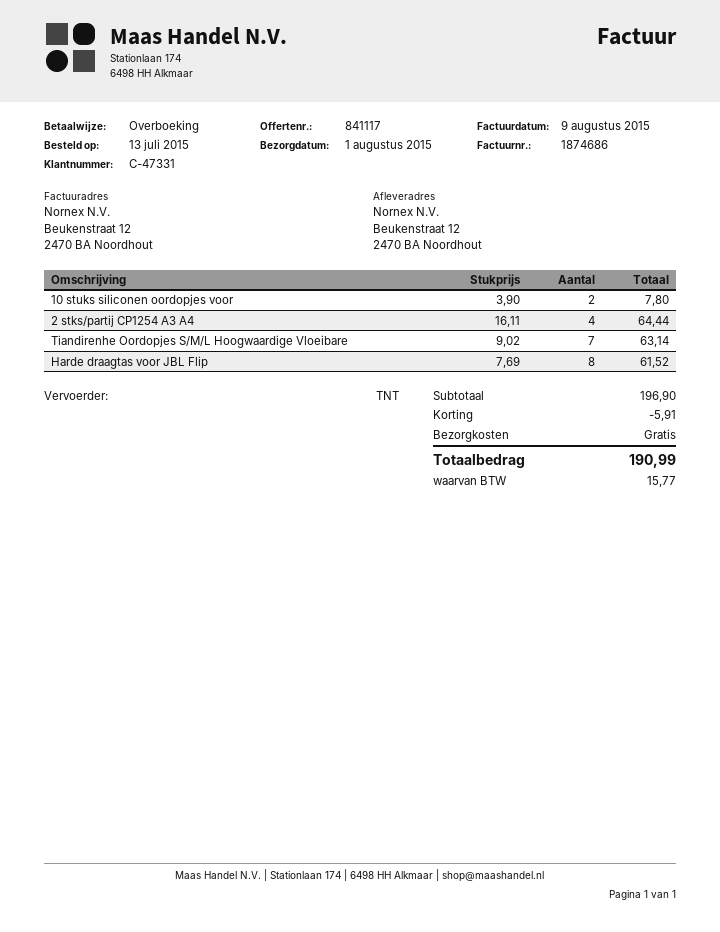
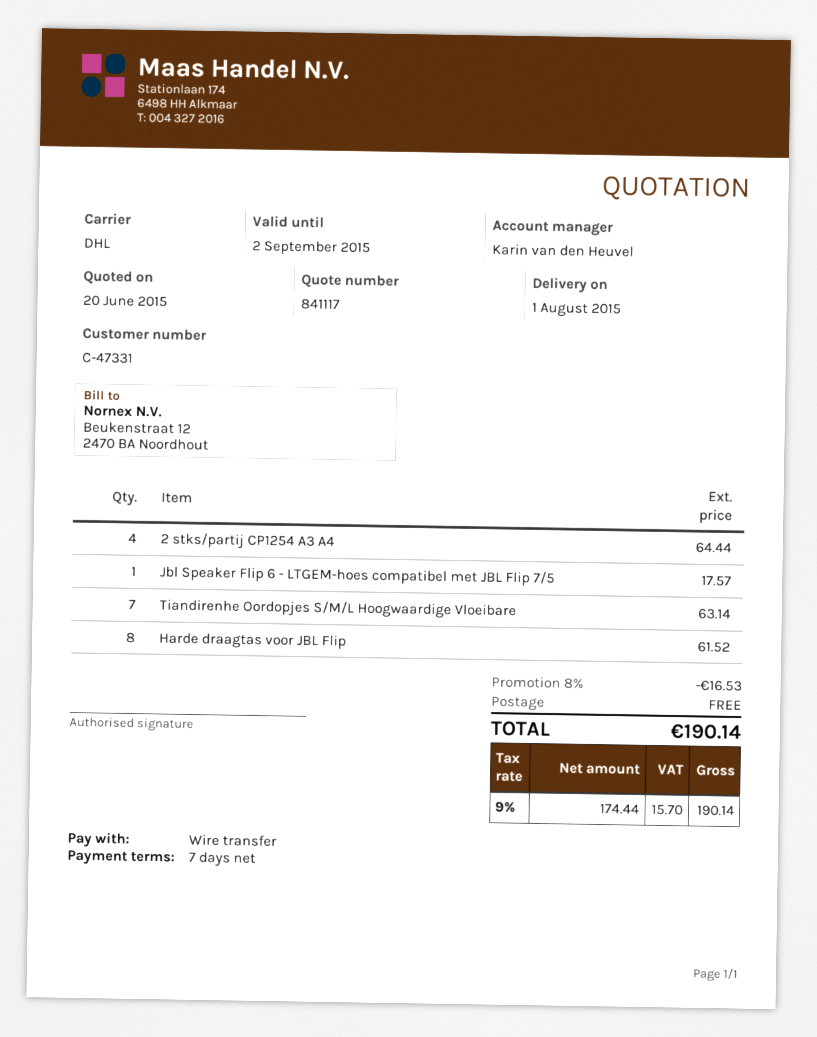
shipping method: TNT -> DHL
10 stuks siliconen oordopjes voor: 2 for 7.80 -> none
Jbl Speaker Flip 6 - LTGEM-hoes compatibel met JBL Flip 7/5: none -> 1 for 17.57
discount: 5.91 -> 16.53
tax: 15.77 -> 15.70
total: 190.99 -> 190.14

